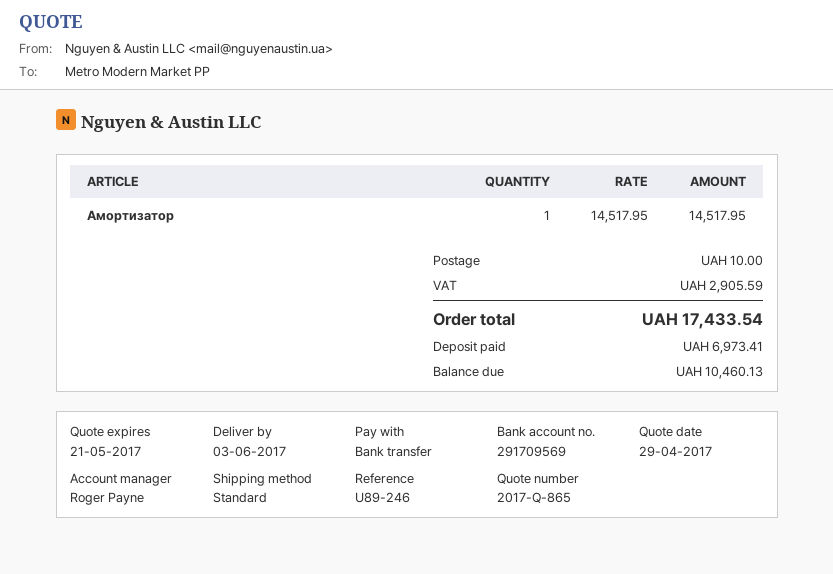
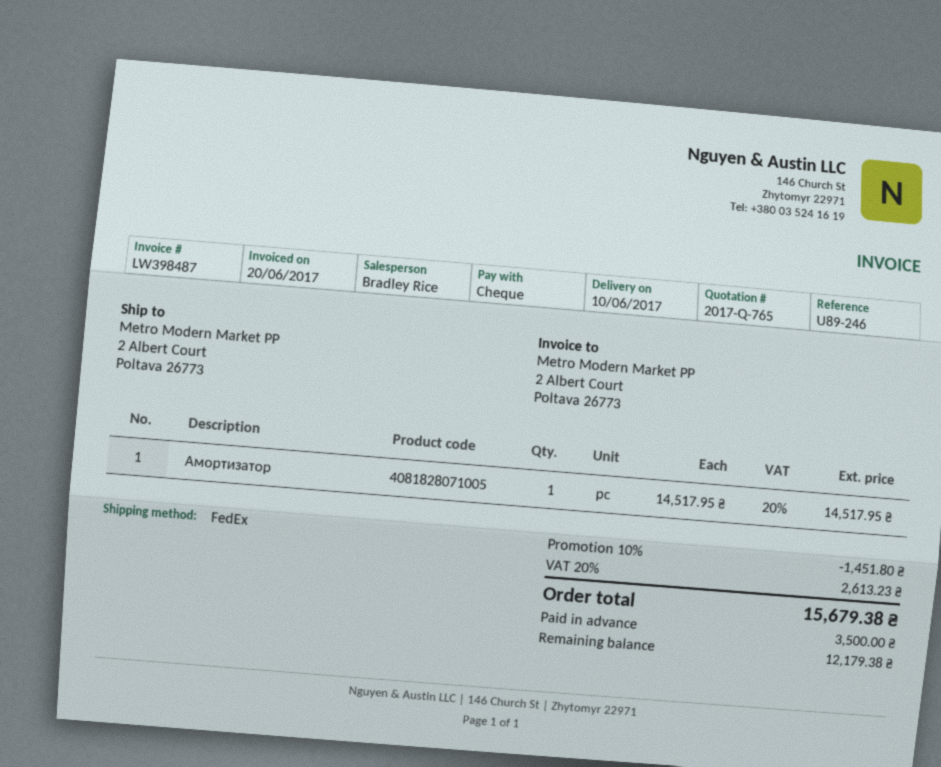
quote number: 2017-Q-865 -> 2017-Q-765
delivery date: 2017-06-03 -> 2017-06-10
sales rep: Roger Payne -> Bradley Rice
payment method: bank transfer -> cheque
shipping method: standard -> FedEx
discount: none -> 10% = 1451.80
shipping: 10.00 -> none
tax: 2905.59 -> 2613.23
total: 17433.54 -> 15679.38
deposit: 6973.41 -> 3500.00
balance: 10460.13 -> 12179.38

